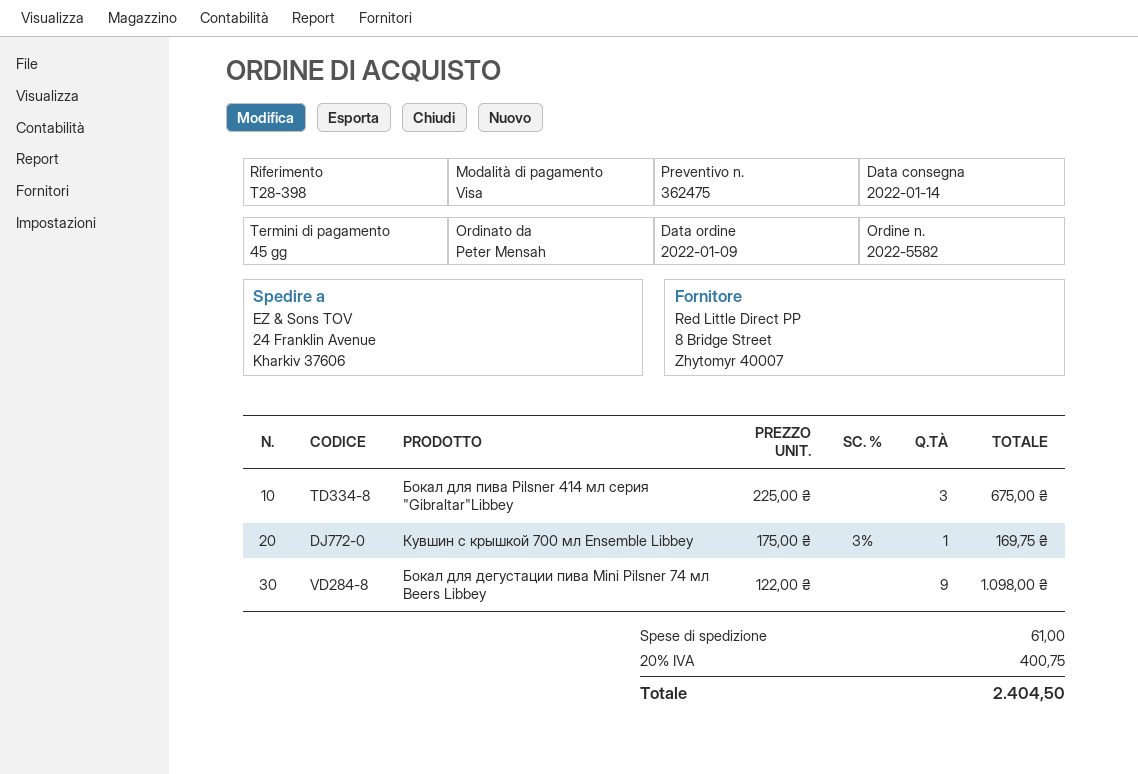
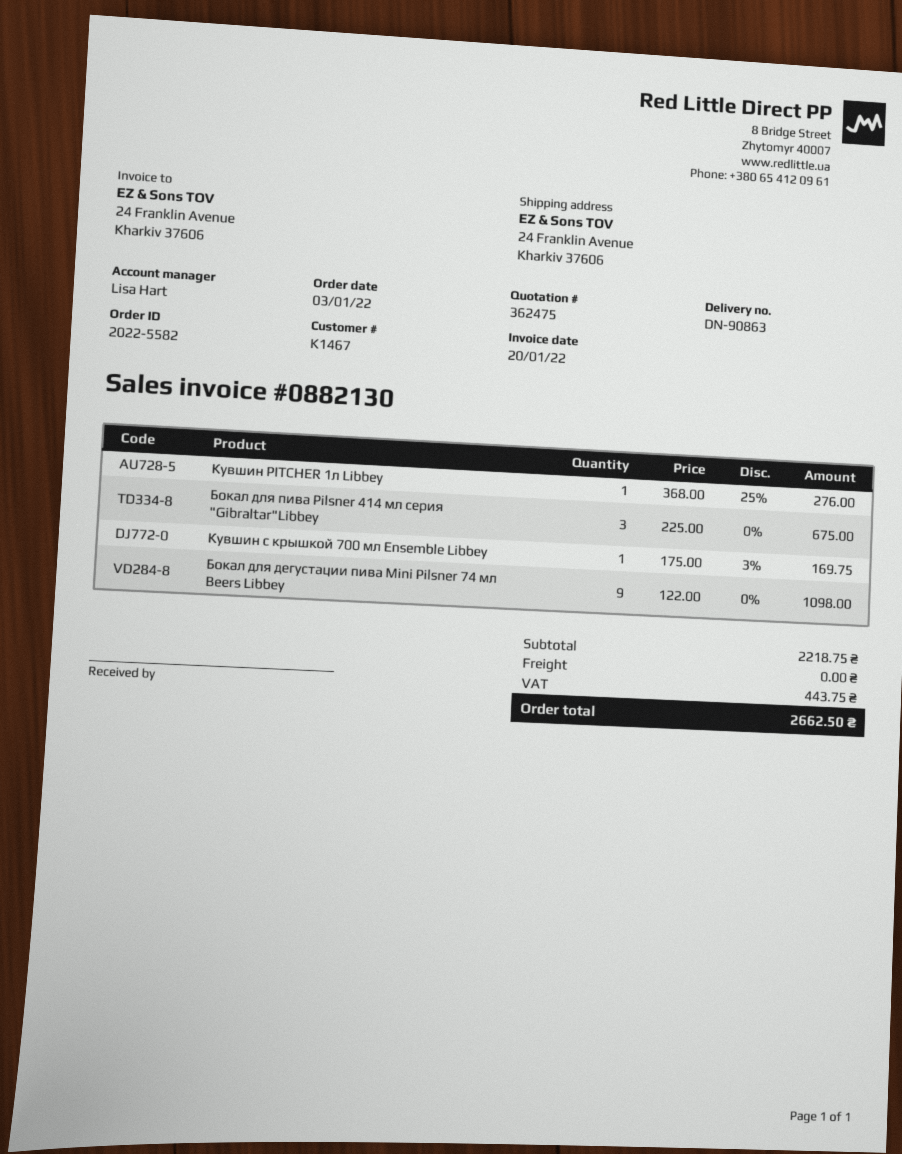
order date: 2022-01-09 -> 2022-01-03
Кувшин PITCHER 1л Libbey: none -> 1 x 368.00 - 25% = 276.00
shipping: 61.00 -> 0.00
tax: 400.75 -> 443.75
total: 2404.50 -> 2662.50

